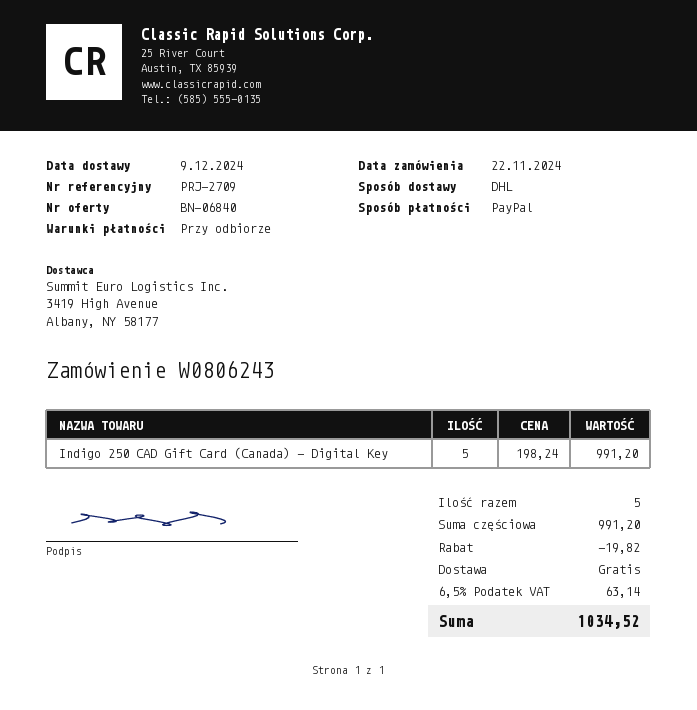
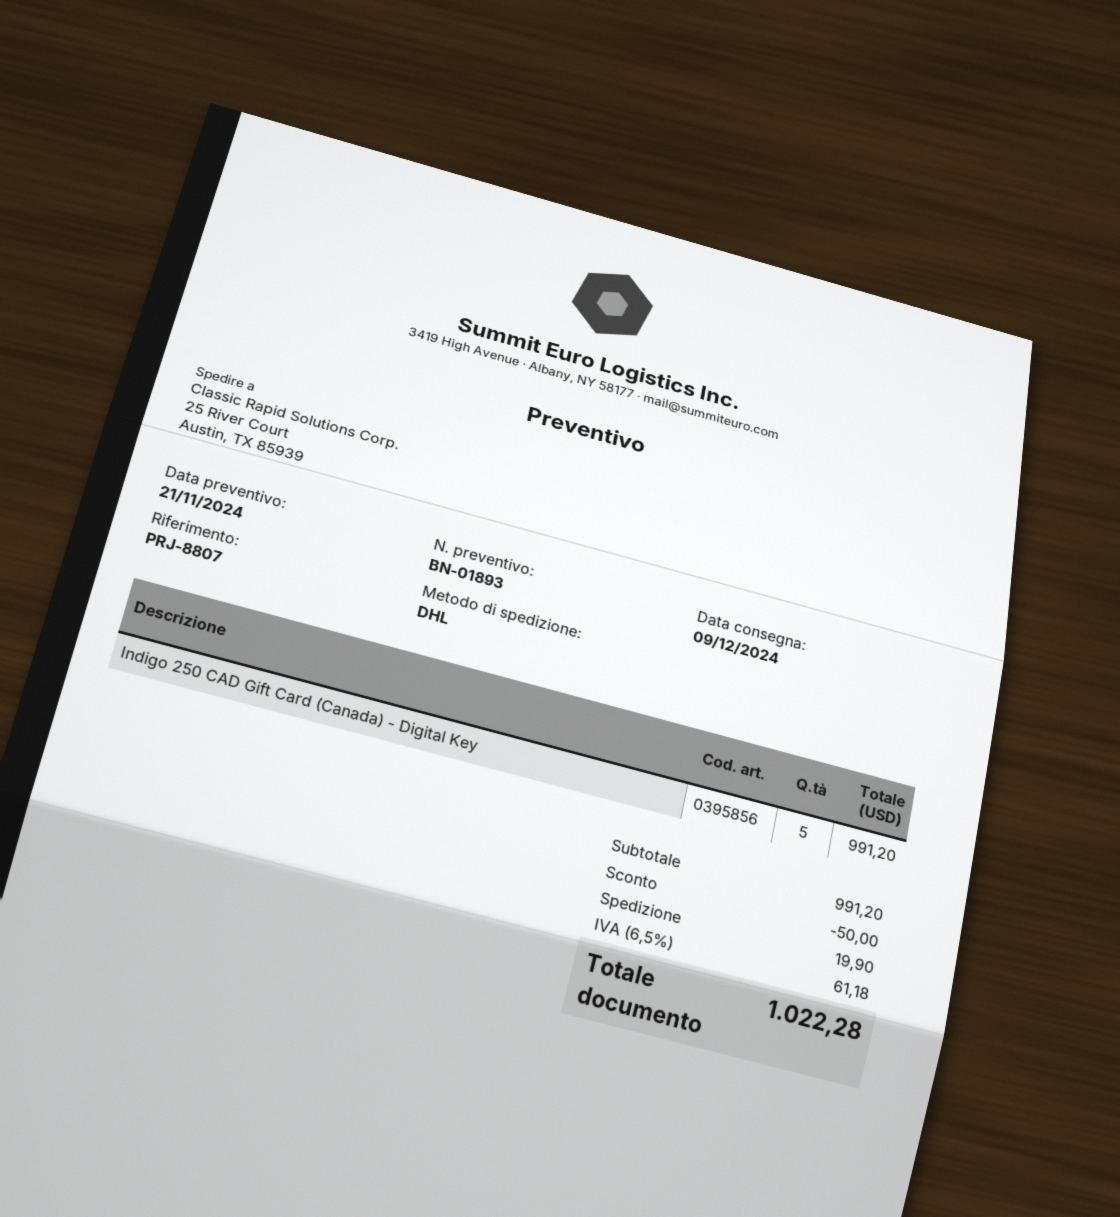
quote number: BN-06840 -> BN-01893
reference: PRJ-2709 -> PRJ-8807
discount: 19.82 -> 50.00
shipping: 0.00 -> 19.90
tax: 6.5% = 63.14 -> 6.5% = 61.18
total: 1034.52 -> 1022.28

